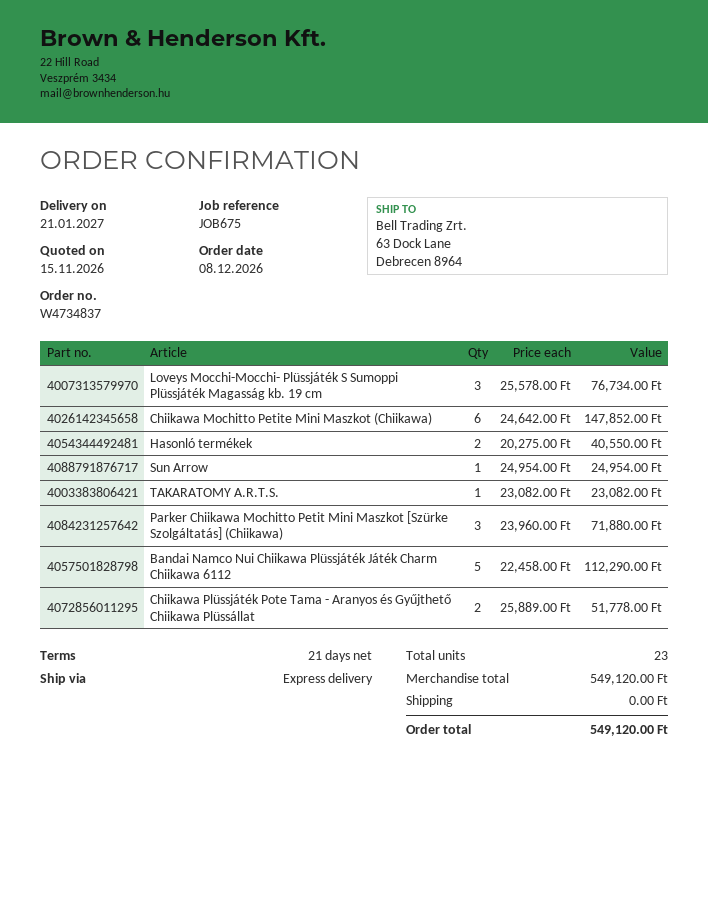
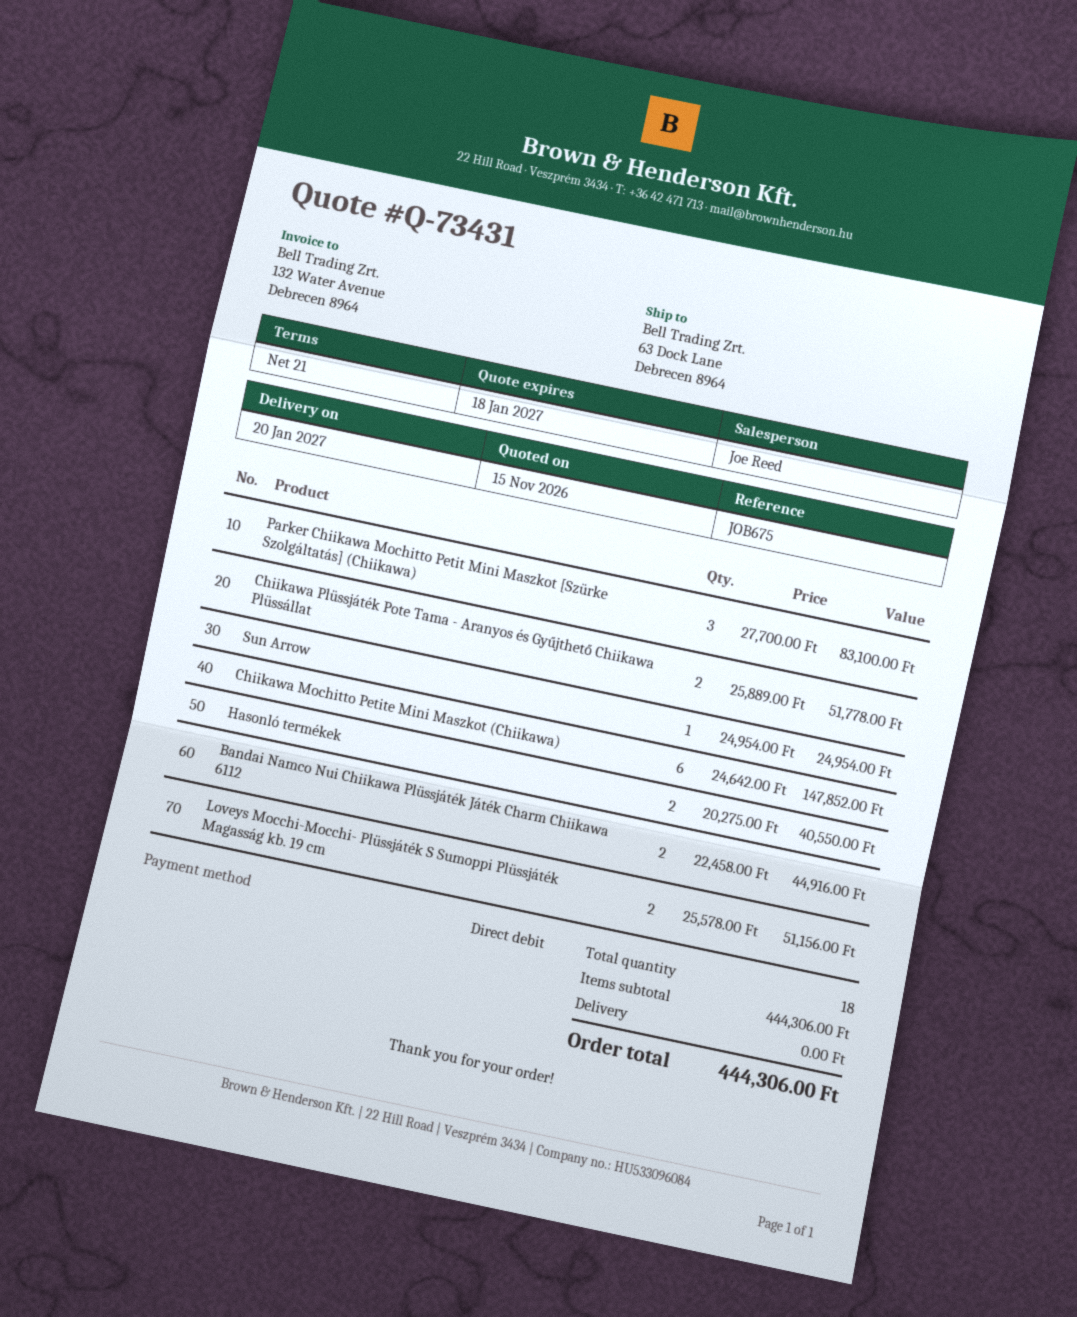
delivery date: 2027-01-21 -> 2027-01-20
Loveys Mocchi-Mocchi- Plüssjáték S Sumoppi Plüssjáték Magasság kb. 19 cm: 3 x 25578.00 = 76734.00 -> 2 x 25578.00 = 51156.00
TAKARATOMY A.R.T.S.: 1 x 23082.00 = 23082.00 -> none
Parker Chiikawa Mochitto Petit Mini Maszkot [Szürke Szolgáltatás] (Chiikawa): 3 x 23960.00 = 71880.00 -> 3 x 27700.00 = 83100.00
Bandai Namco Nui Chiikawa Plüssjáték Játék Charm Chiikawa 6112: 5 x 22458.00 = 112290.00 -> 2 x 22458.00 = 44916.00
total quantity: 23 -> 18
subtotal: 549120.00 -> 444306.00
total: 549120.00 -> 444306.00

